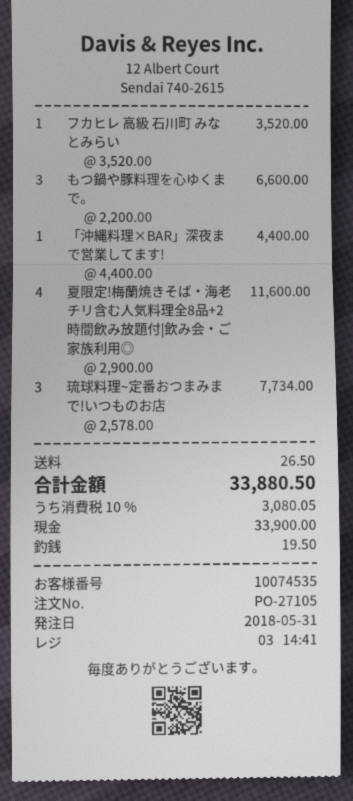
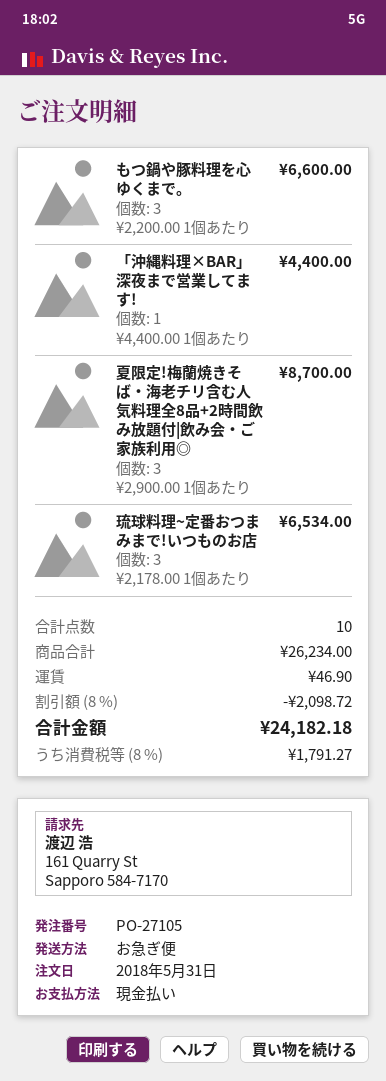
フカヒレ 高級 石川町 みなとみらい: 1 x 3520.00 = 3520.00 -> none
夏限定!梅蘭焼きそば・海老チリ含む人気料理全8品+2時間飲み放題付|飲み会・ご家族利用◎: 4 x 2900.00 = 11600.00 -> 3 x 2900.00 = 8700.00
琉球料理~定番おつまみまで!いつものお店: 3 x 2578.00 = 7734.00 -> 3 x 2178.00 = 6534.00
discount: none -> 8% = 2098.72
shipping: 26.50 -> 46.90
tax: 10% = 3080.05 -> 8% = 1791.27
total: 33880.50 -> 24182.18

